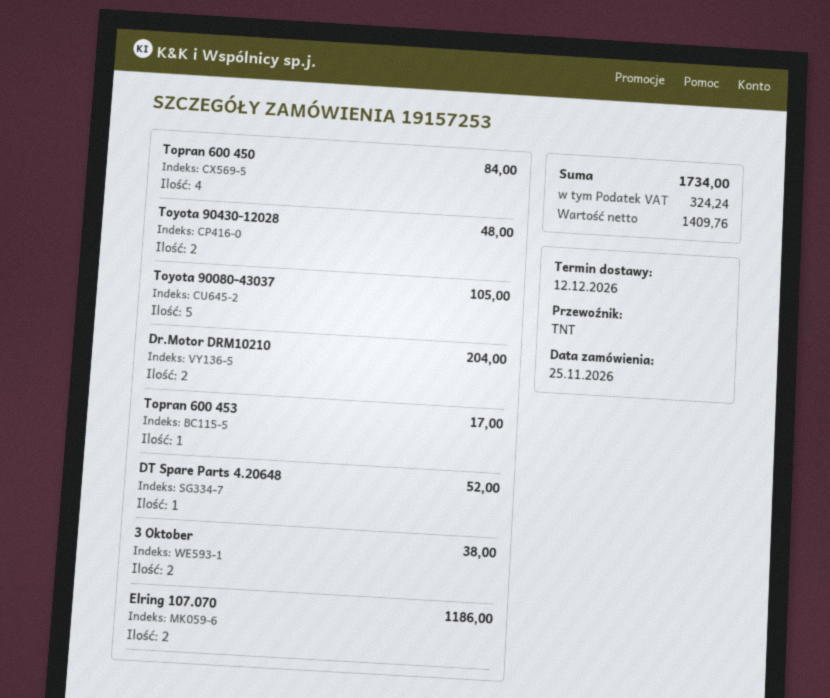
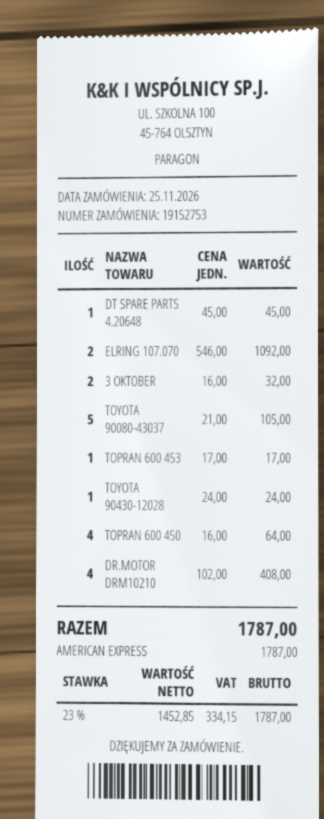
order number: 19157253 -> 19152753
Topran 600 450: 4 for 84.00 -> 4 for 64.00
Toyota 90430-12028: 2 for 48.00 -> 1 for 24.00
Dr.Motor DRM10210: 2 for 204.00 -> 4 for 408.00
DT Spare Parts 4.20648: 1 for 52.00 -> 1 for 45.00
3 Oktober: 2 for 38.00 -> 2 for 32.00
Elring 107.070: 2 for 1186.00 -> 2 for 1092.00
net: 1409.76 -> 1452.85
tax: 324.24 -> 334.15
total: 1734.00 -> 1787.00

